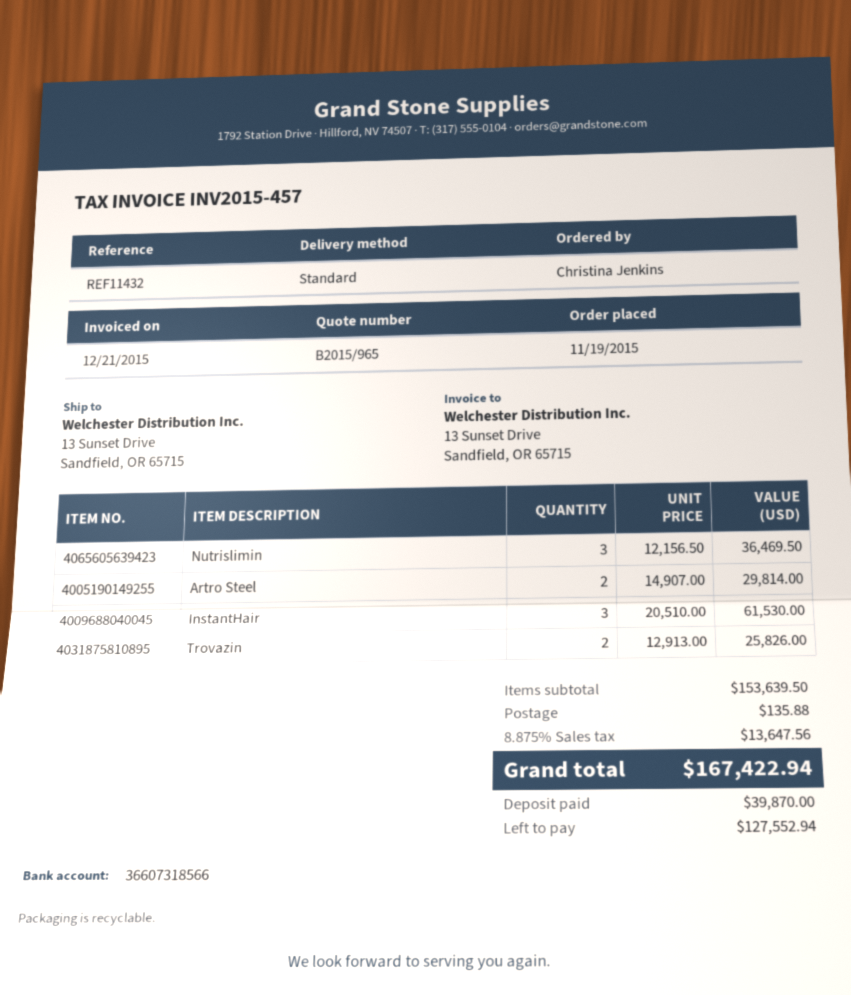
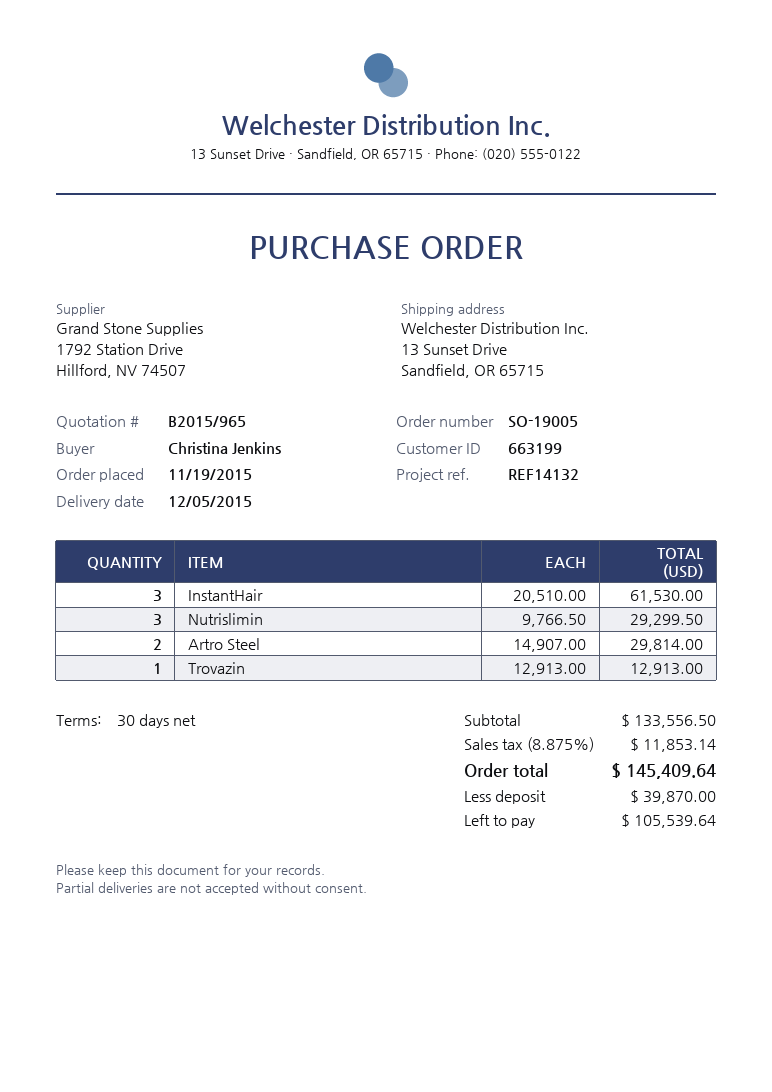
reference: REF11432 -> REF14132
Nutrislimin: 3 x 12156.50 = 36469.50 -> 3 x 9766.50 = 29299.50
Trovazin: 2 x 12913.00 = 25826.00 -> 1 x 12913.00 = 12913.00
subtotal: 153639.50 -> 133556.50
shipping: 135.88 -> none
tax: 8.875% = 13647.56 -> 8.875% = 11853.14
total: 167422.94 -> 145409.64
balance: 127552.94 -> 105539.64

